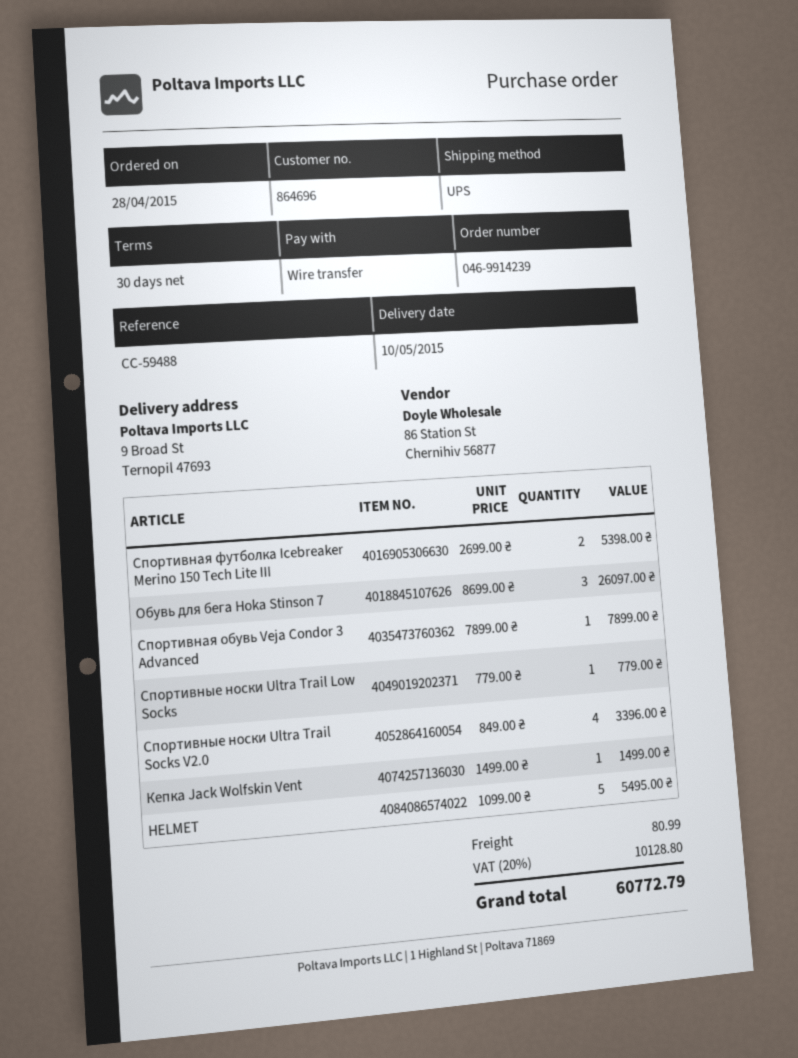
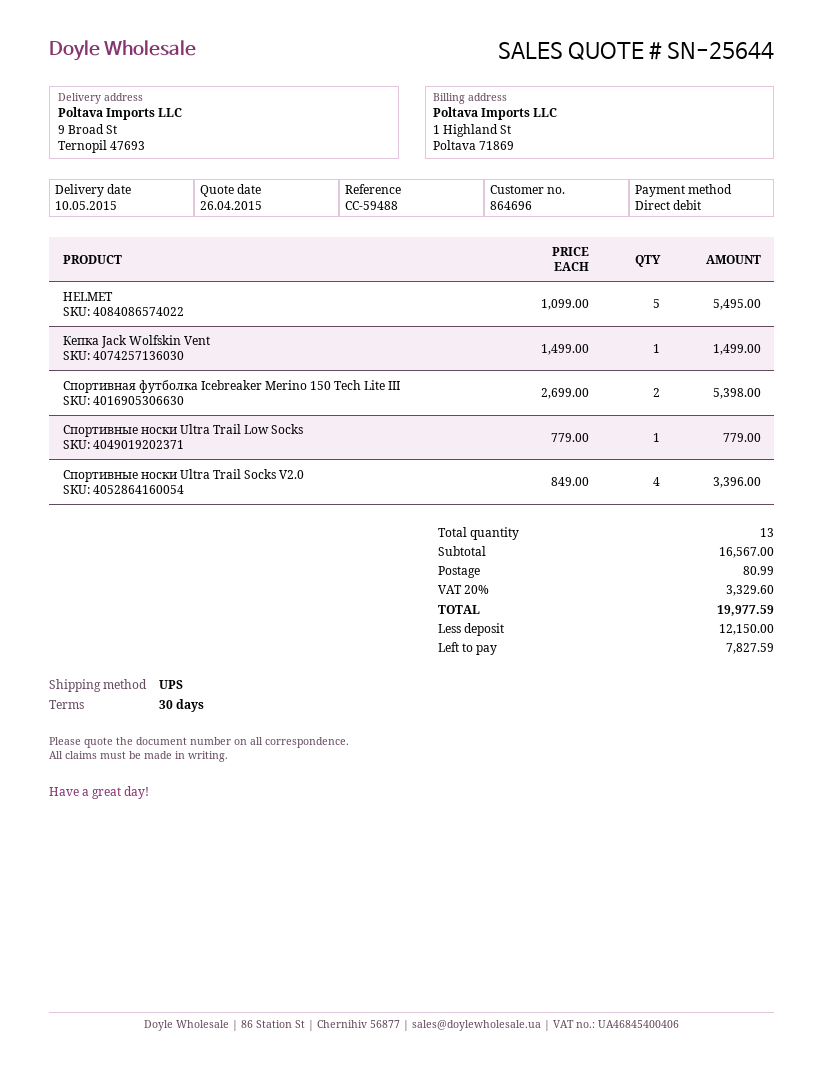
payment method: bank transfer -> direct debit
Обувь для бега Hoka Stinson 7: 3 x 8699.00 = 26097.00 -> none
Спортивная обувь Veja Condor 3 Advanced: 1 x 7899.00 = 7899.00 -> none
tax: 20% = 10128.80 -> 20% = 3329.60
total: 60772.79 -> 19977.59

